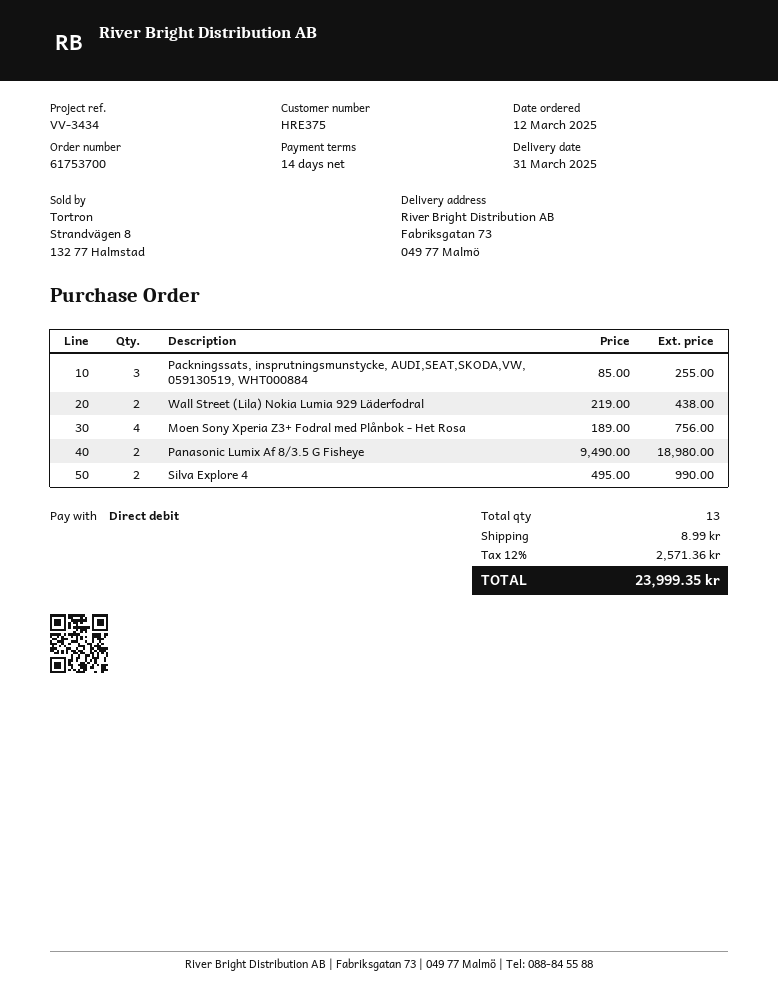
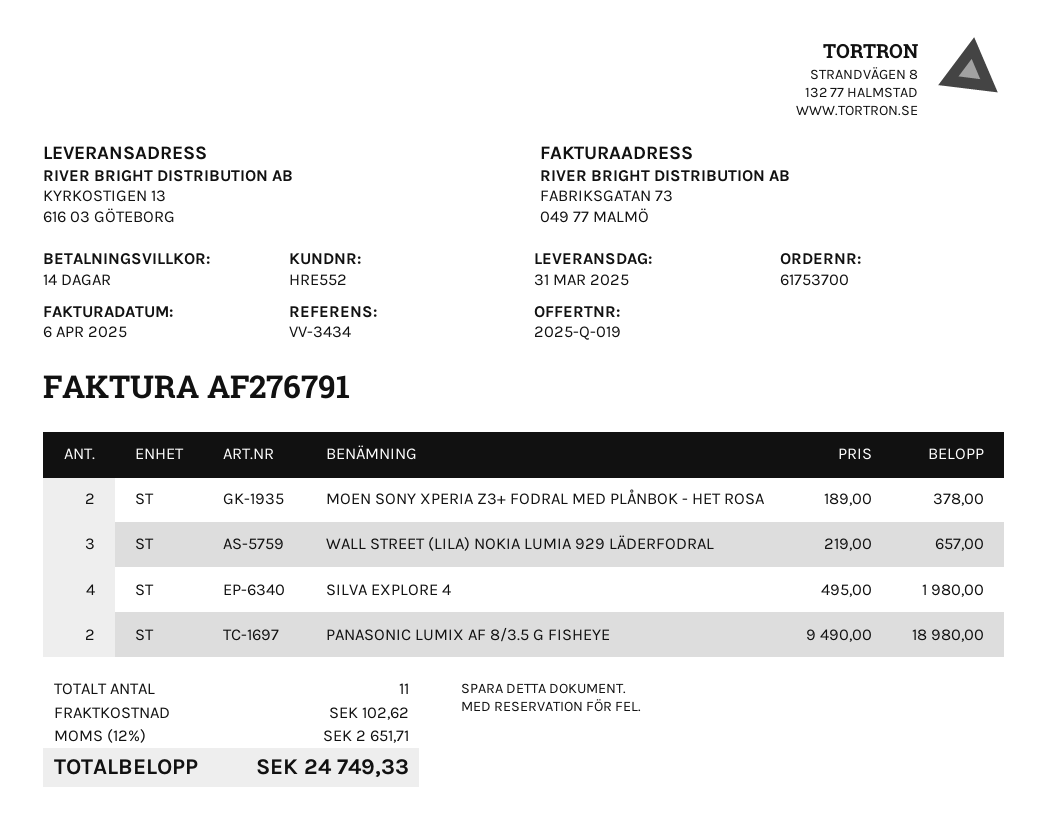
customer number: HRE375 -> HRE552
ship to: Fabriksgatan 73, 049 77 Malmö -> KYRKOSTIGEN 13, 616 03 GÖTEBORG
Packningssats, insprutningsmunstycke, AUDI,SEAT,SKODA,VW, 059130519, WHT000884: 3 x 85.00 = 255.00 -> none
Wall Street (Lila) Nokia Lumia 929 Läderfodral: 2 x 219.00 = 438.00 -> 3 x 219.00 = 657.00
Moen Sony Xperia Z3+ Fodral med Plånbok - Het Rosa: 4 x 189.00 = 756.00 -> 2 x 189.00 = 378.00
Silva Explore 4: 2 x 495.00 = 990.00 -> 4 x 495.00 = 1980.00
total quantity: 13 -> 11
shipping: 8.99 -> 102.62
tax: 12% = 2571.36 -> 12% = 2651.71
total: 23999.35 -> 24749.33

